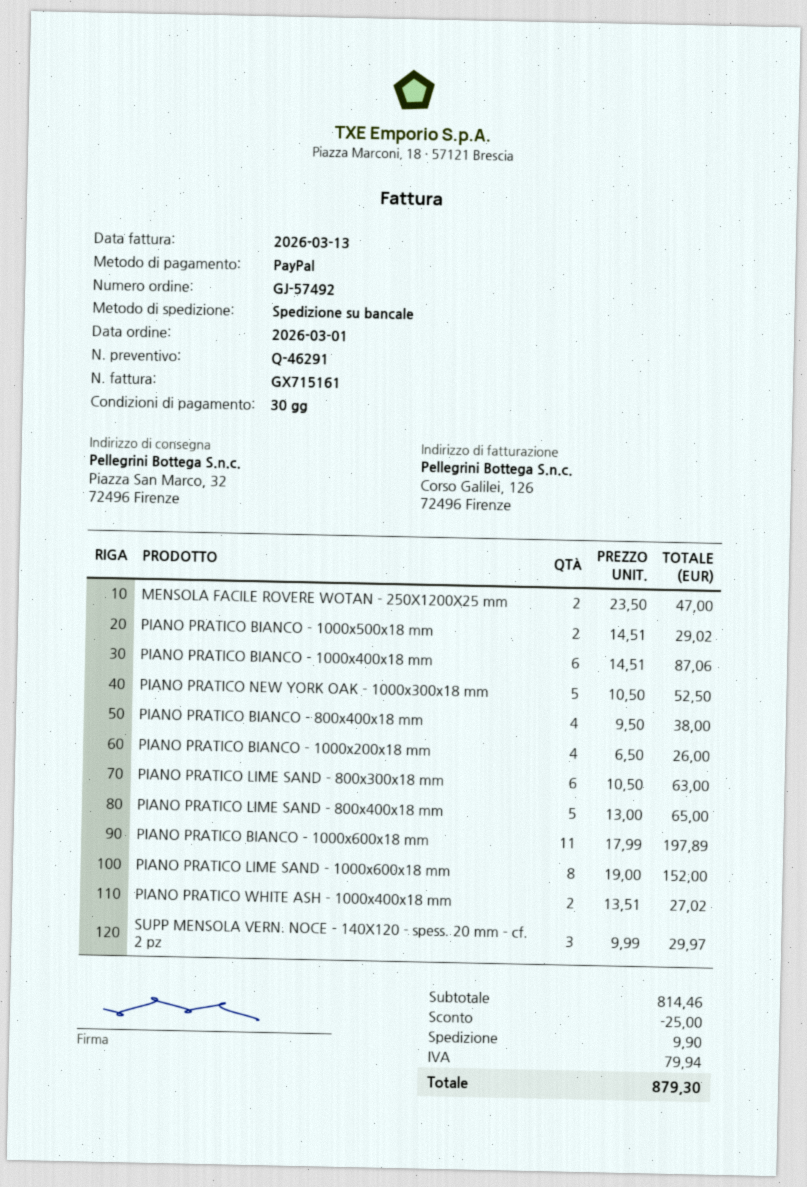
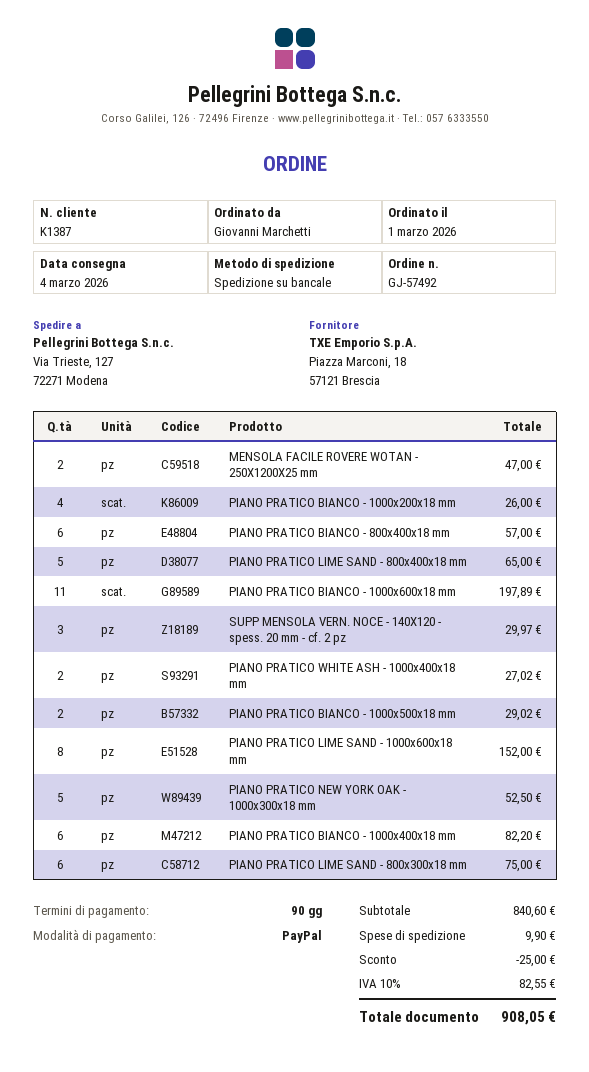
payment terms: 30 days -> 90 days
ship to: Piazza San Marco, 32, 72496 Firenze -> Via Trieste, 127, 72271 Modena
PIANO PRATICO BIANCO - 1000x400x18 mm: 6 for 87.06 -> 6 for 82.20
PIANO PRATICO BIANCO - 800x400x18 mm: 4 for 38.00 -> 6 for 57.00
PIANO PRATICO LIME SAND - 800x300x18 mm: 6 for 63.00 -> 6 for 75.00
subtotal: 814.46 -> 840.60
tax: 79.94 -> 82.55
total: 879.30 -> 908.05

